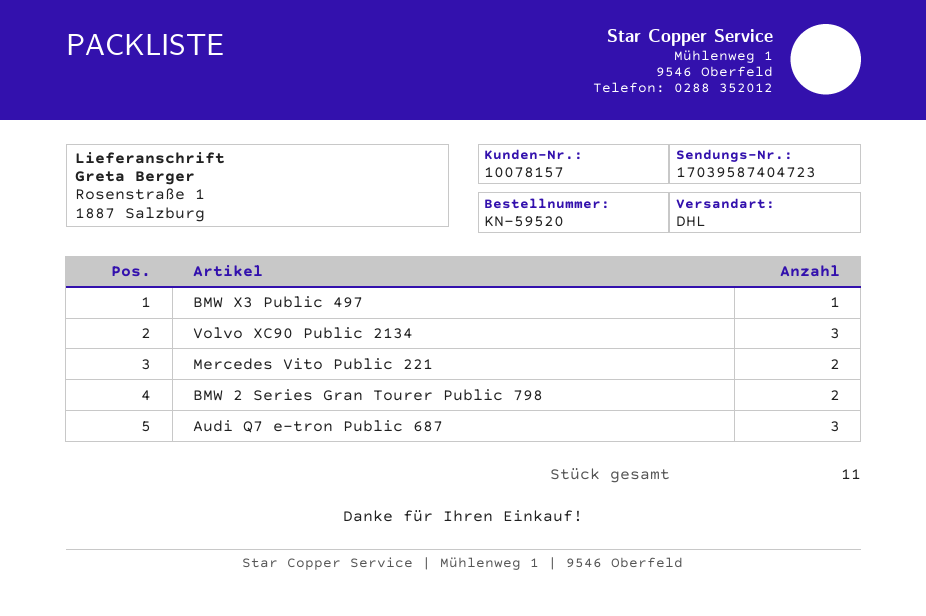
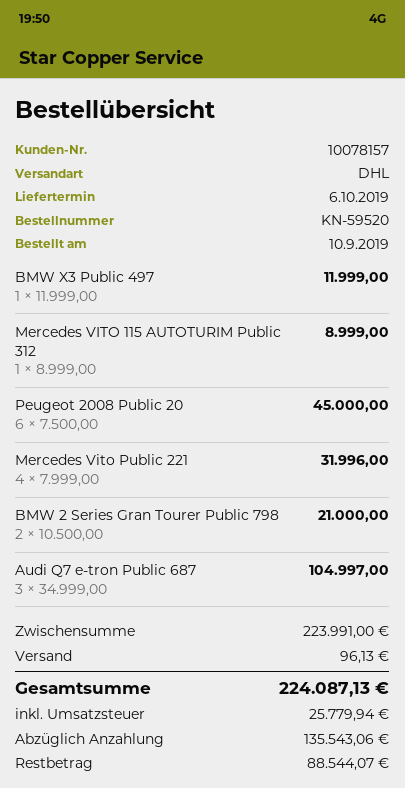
Volvo XC90 Public 2134: 3 -> none
Mercedes Vito Public 221: 2 -> 4
Mercedes VITO 115 AUTOTURIM Public 312: none -> 1
Peugeot 2008 Public 20: none -> 6

